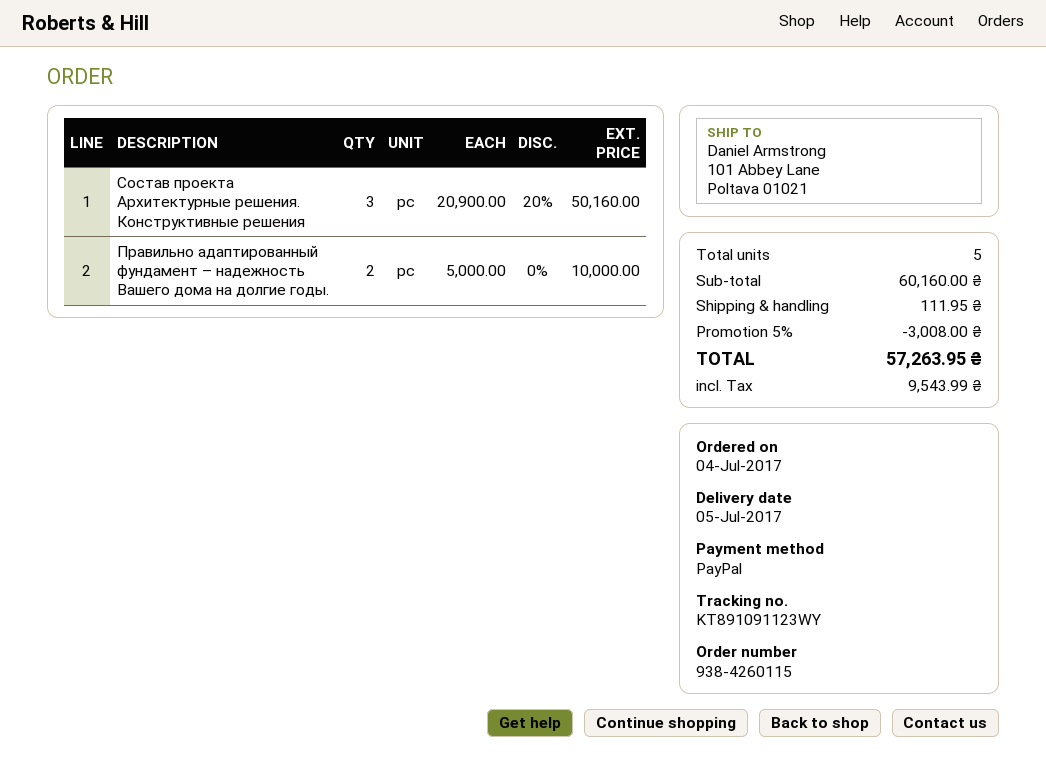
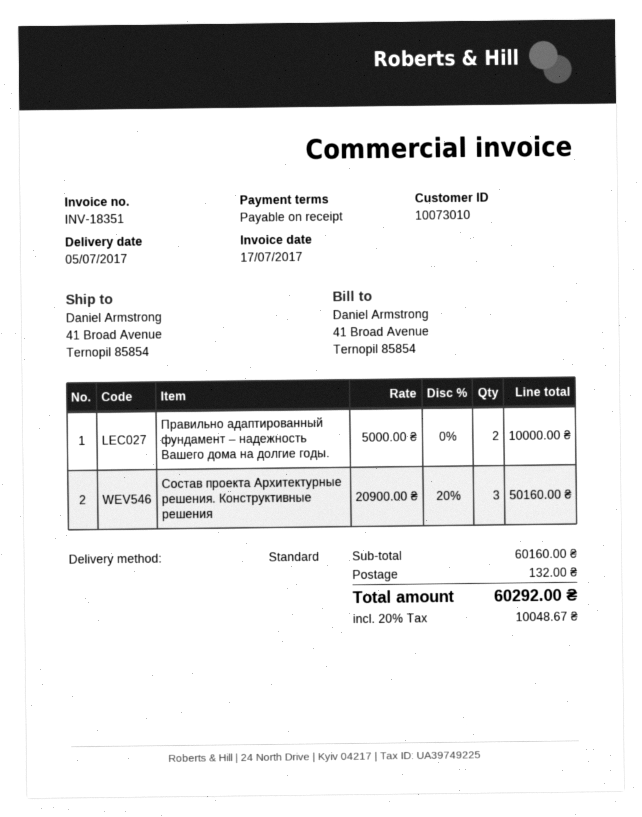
ship to: 101 Abbey Lane, Poltava 01021 -> 41 Broad Avenue, Ternopil 85854
discount: 5% = 3008.00 -> none
shipping: 111.95 -> 132.00
tax: 9543.99 -> 10048.67
total: 57263.95 -> 60292.00

